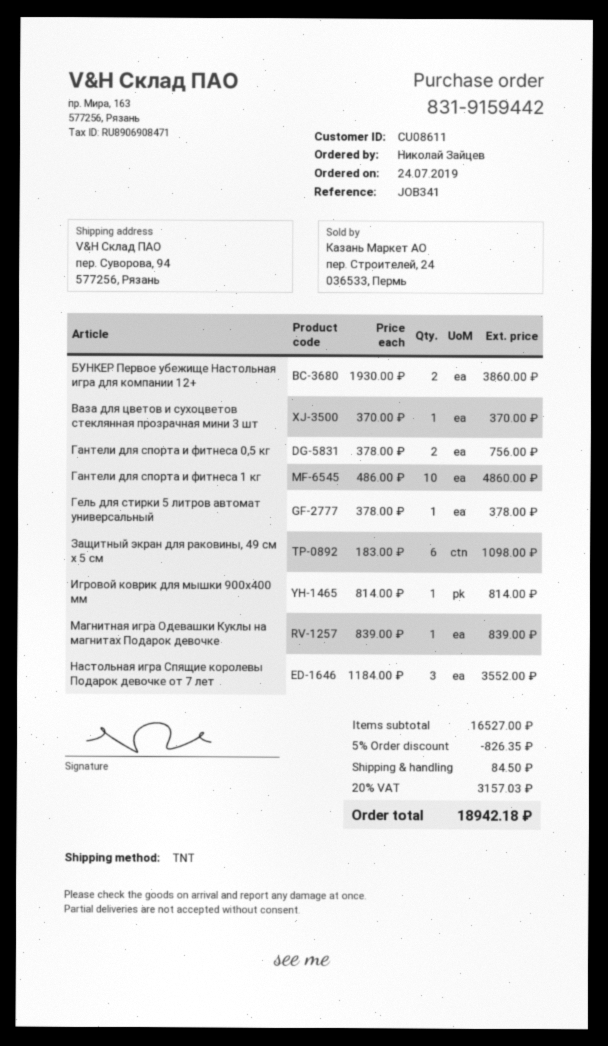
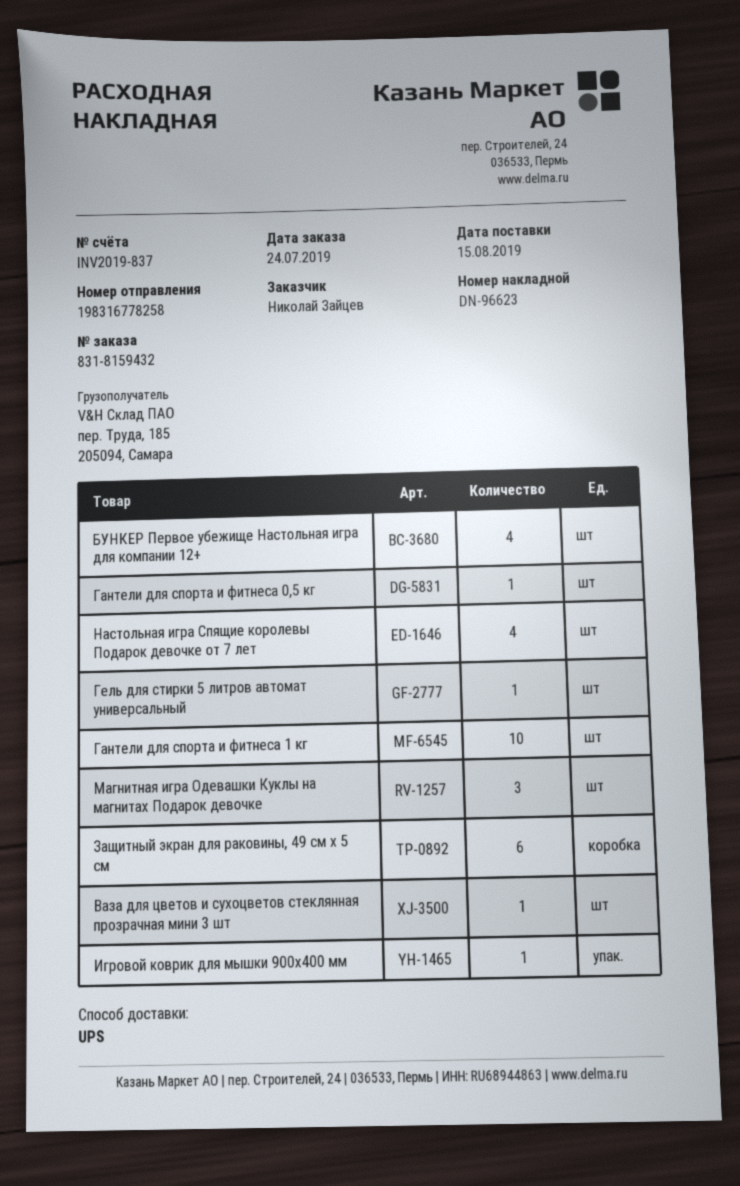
order number: 831-9159442 -> 831-8159432
shipping method: TNT -> UPS
ship to: пер. Суворова, 94, 577256, Рязань -> пер. Труда, 185, 205094, Самара
БУНКЕР Первое убежище Настольная игра для компании 12+: 2 -> 4
Гантели для спорта и фитнеса 0,5 кг: 2 -> 1
Магнитная игра Одевашки Куклы на магнитах Подарок девочке: 1 -> 3
Настольная игра Спящие королевы Подарок девочке от 7 лет: 3 -> 4

